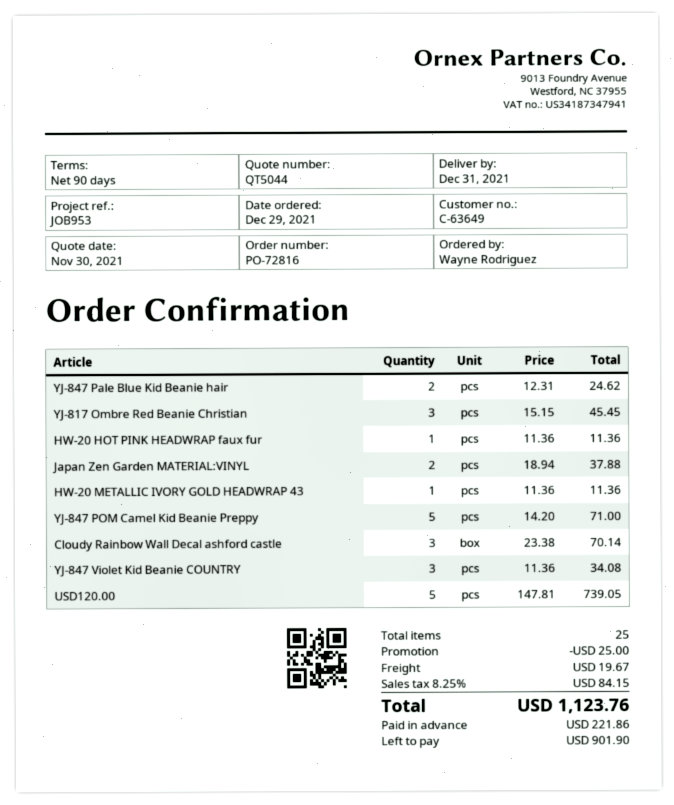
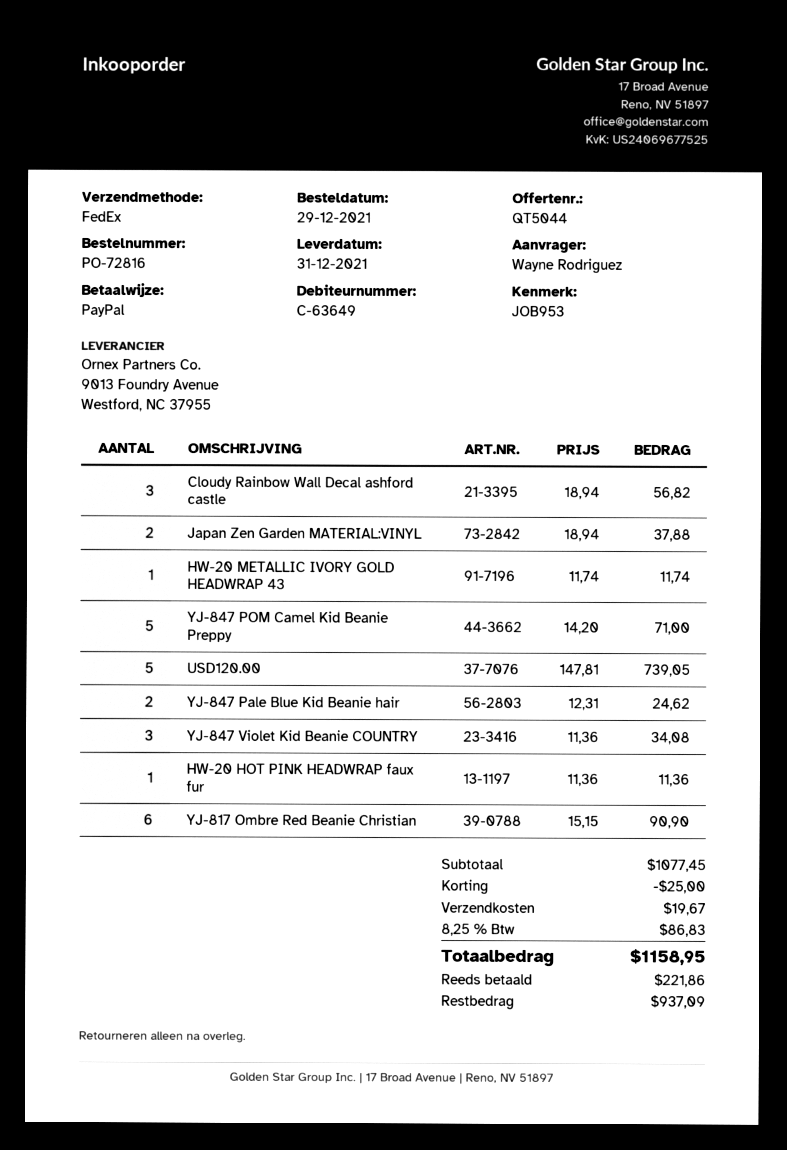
YJ-817 Ombre Red Beanie Christian: 3 x 15.15 = 45.45 -> 6 x 15.15 = 90.90
HW-20 METALLIC IVORY GOLD HEADWRAP 43: 1 x 11.36 = 11.36 -> 1 x 11.74 = 11.74
Cloudy Rainbow Wall Decal ashford castle: 3 x 23.38 = 70.14 -> 3 x 18.94 = 56.82
tax: 8.25% = 84.15 -> 8.25% = 86.83
total: 1123.76 -> 1158.95
balance: 901.90 -> 937.09

